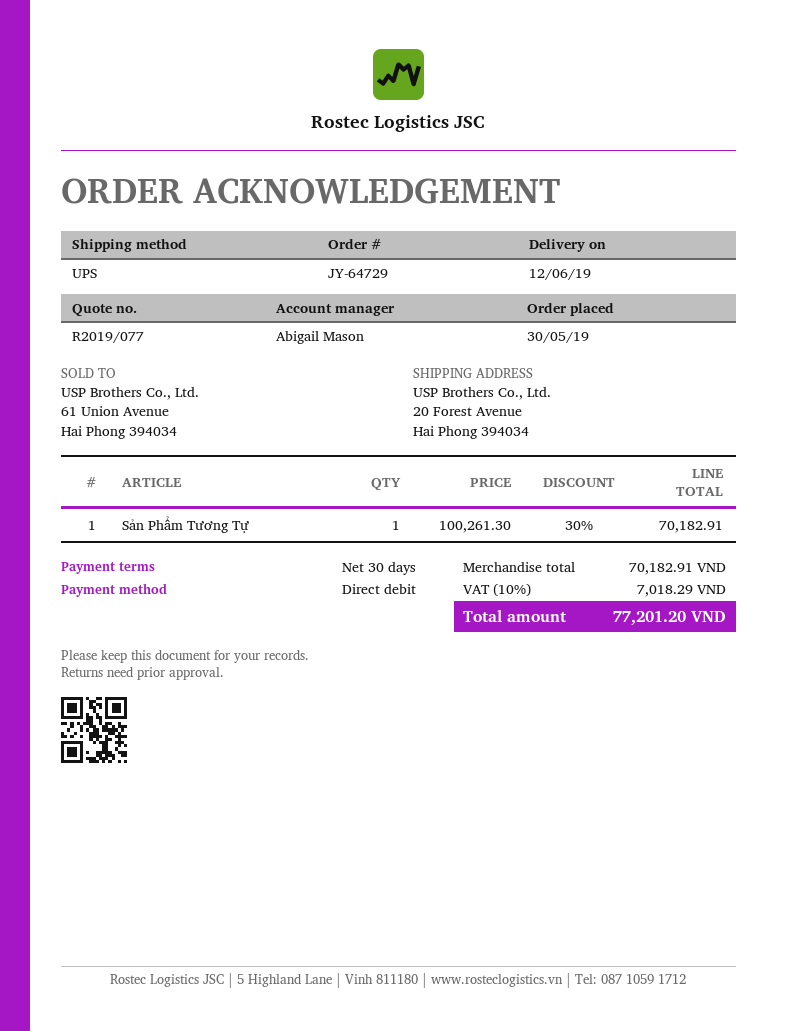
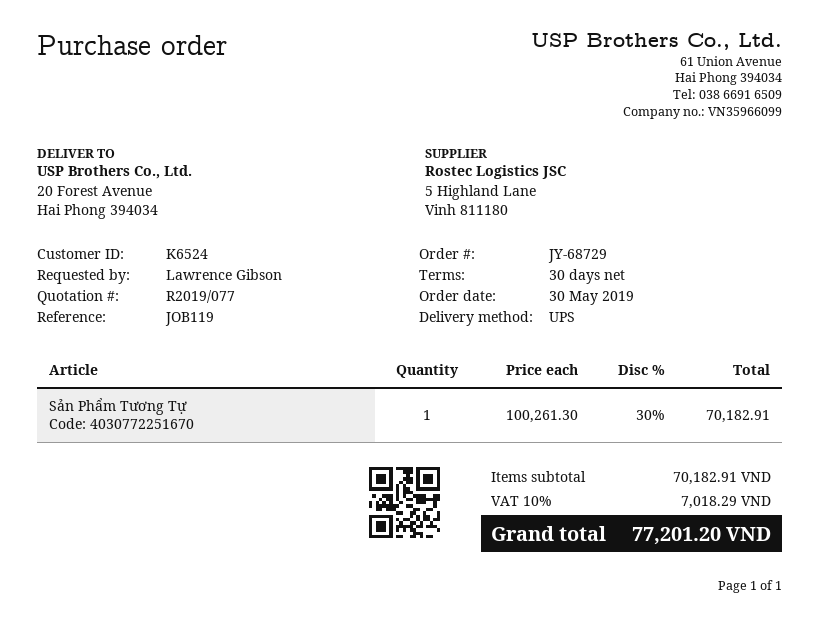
order number: JY-64729 -> JY-68729

